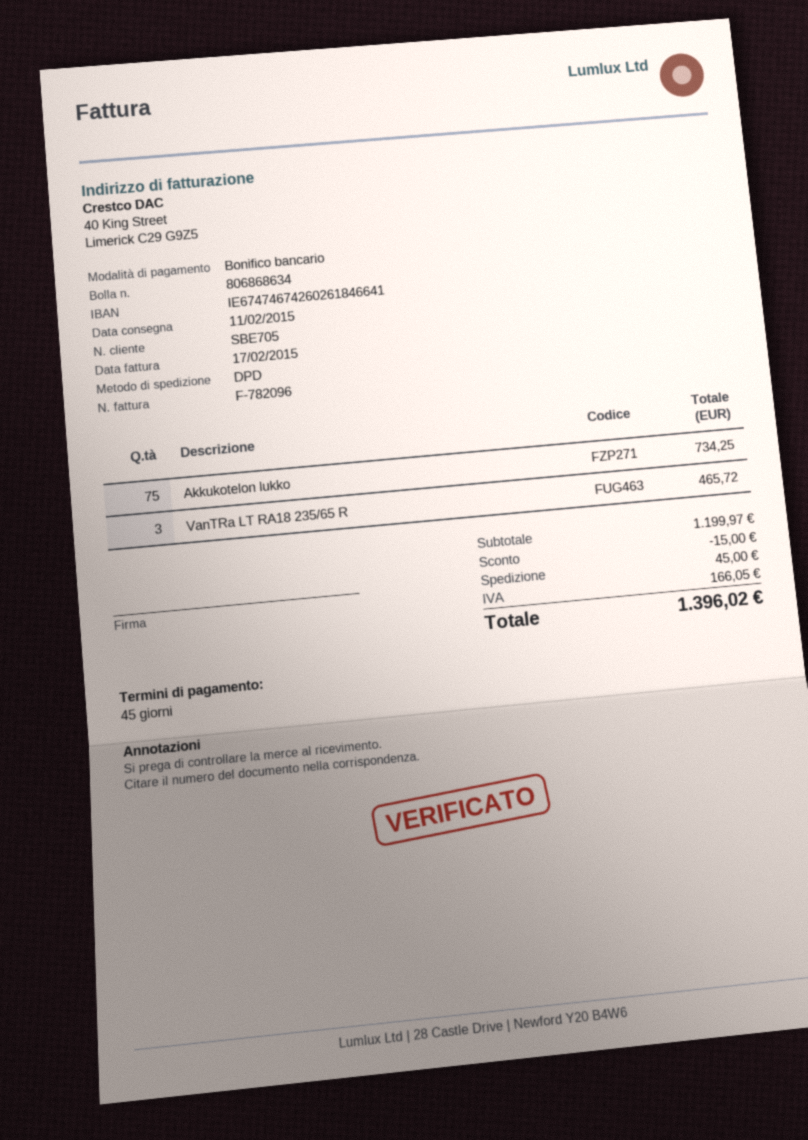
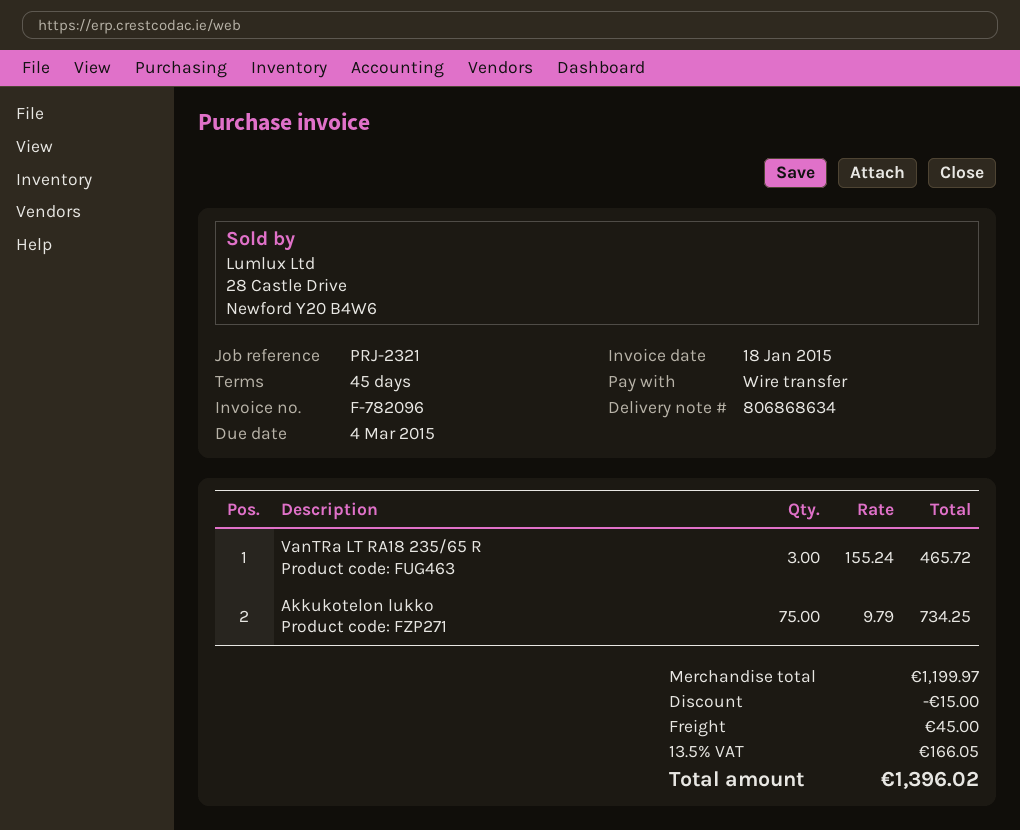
invoice date: 2015-02-17 -> 2015-01-18

